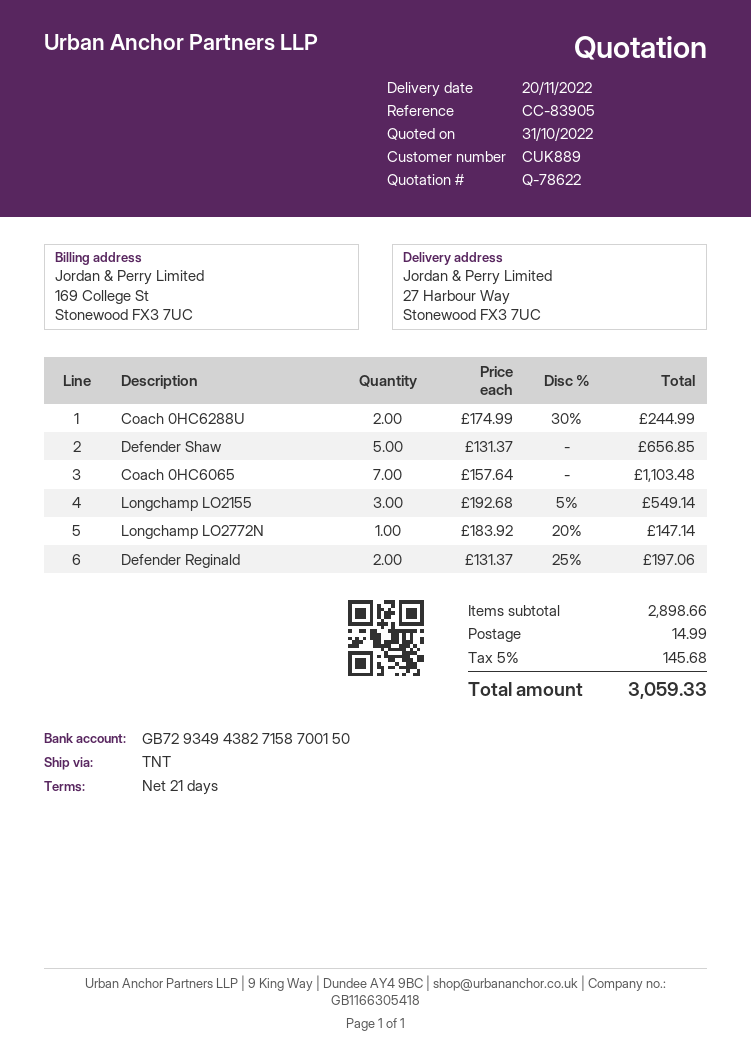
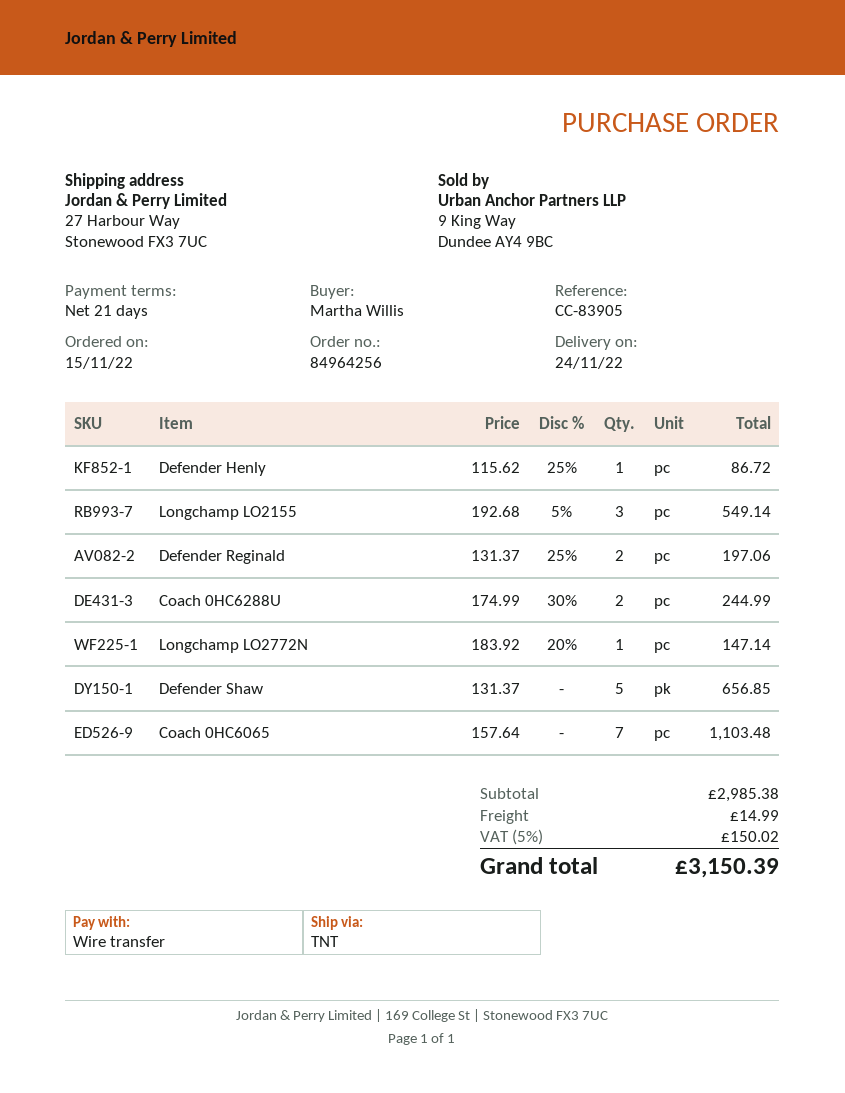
delivery date: 2022-11-20 -> 2022-11-24
Defender Henly: none -> 1 x 115.62 - 25% = 86.72
subtotal: 2898.66 -> 2985.38
tax: 5% = 145.68 -> 5% = 150.02
total: 3059.33 -> 3150.39

